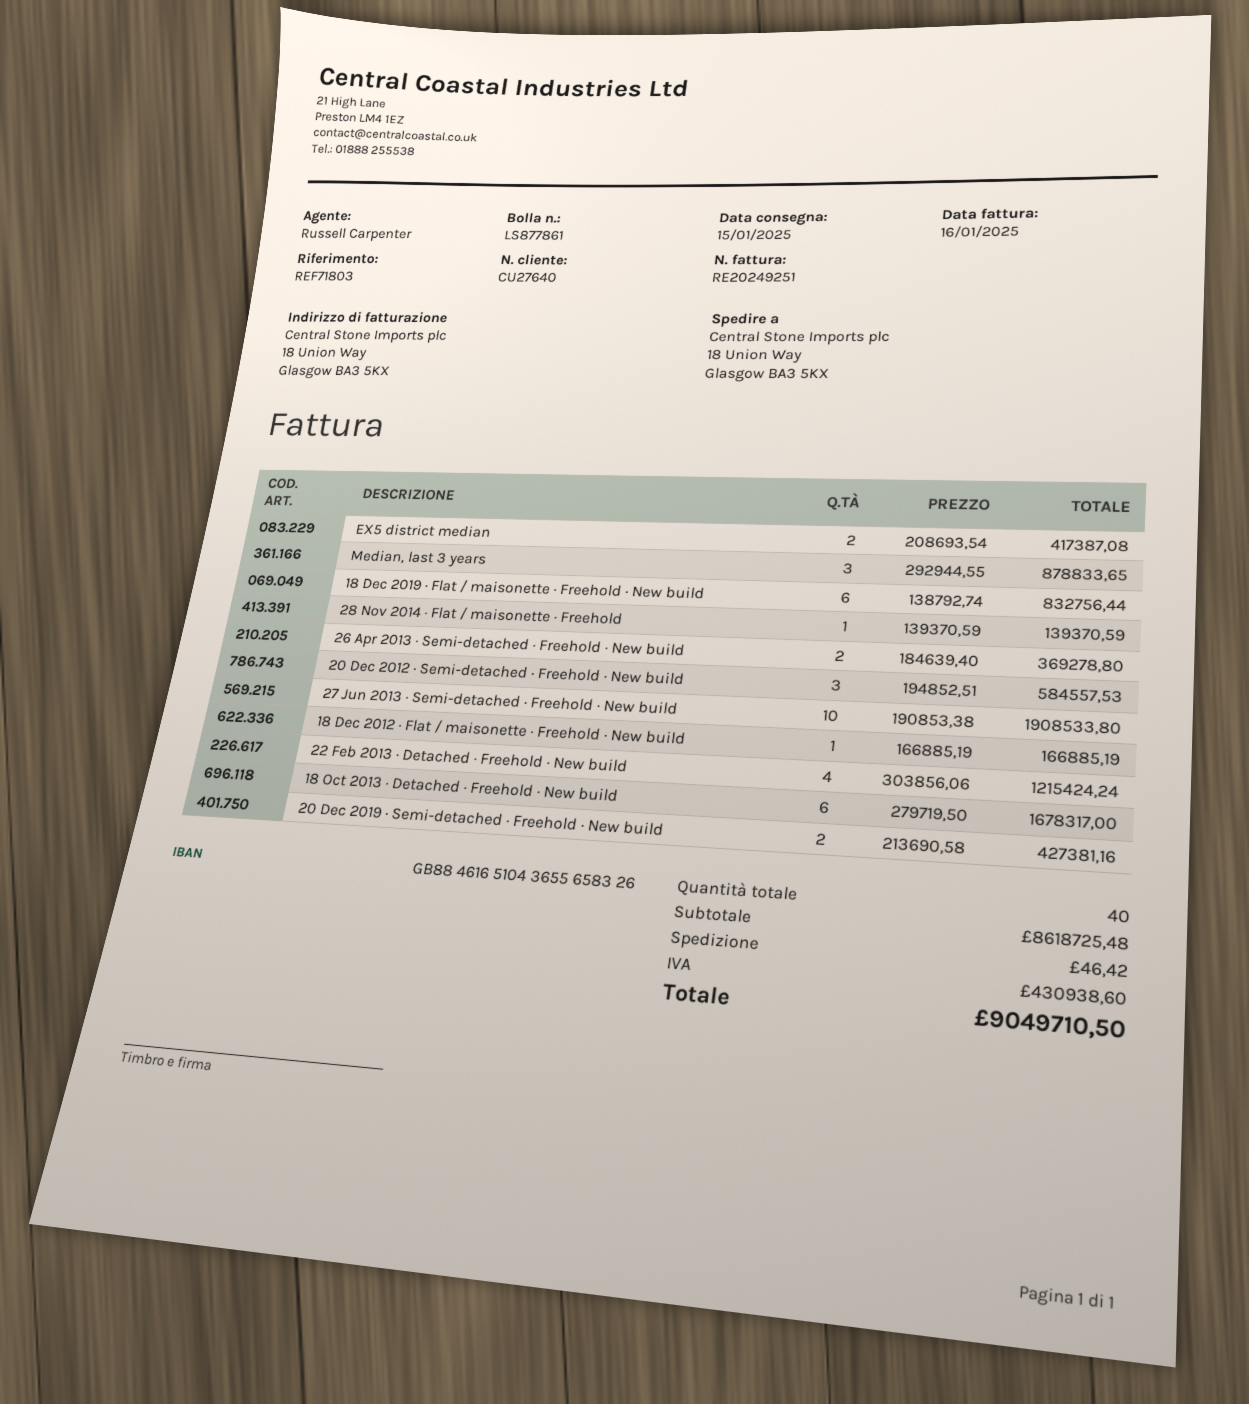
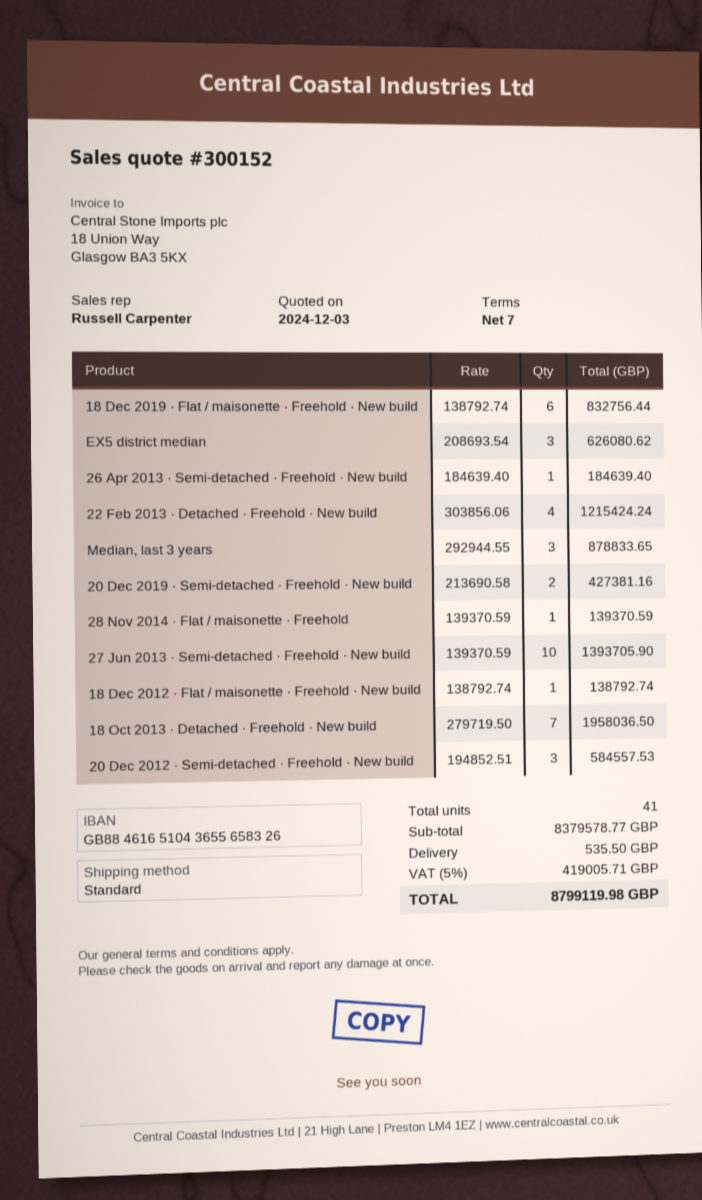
EX5 district median: 2 x 208693.54 = 417387.08 -> 3 x 208693.54 = 626080.62
26 Apr 2013 · Semi-detached · Freehold · New build: 2 x 184639.40 = 369278.80 -> 1 x 184639.40 = 184639.40
27 Jun 2013 · Semi-detached · Freehold · New build: 10 x 190853.38 = 1908533.80 -> 10 x 139370.59 = 1393705.90
18 Dec 2012 · Flat / maisonette · Freehold · New build: 1 x 166885.19 = 166885.19 -> 1 x 138792.74 = 138792.74
18 Oct 2013 · Detached · Freehold · New build: 6 x 279719.50 = 1678317.00 -> 7 x 279719.50 = 1958036.50
total quantity: 40 -> 41
subtotal: 8618725.48 -> 8379578.77
shipping: 46.42 -> 535.50
tax: 430938.60 -> 419005.71
total: 9049710.50 -> 8799119.98

